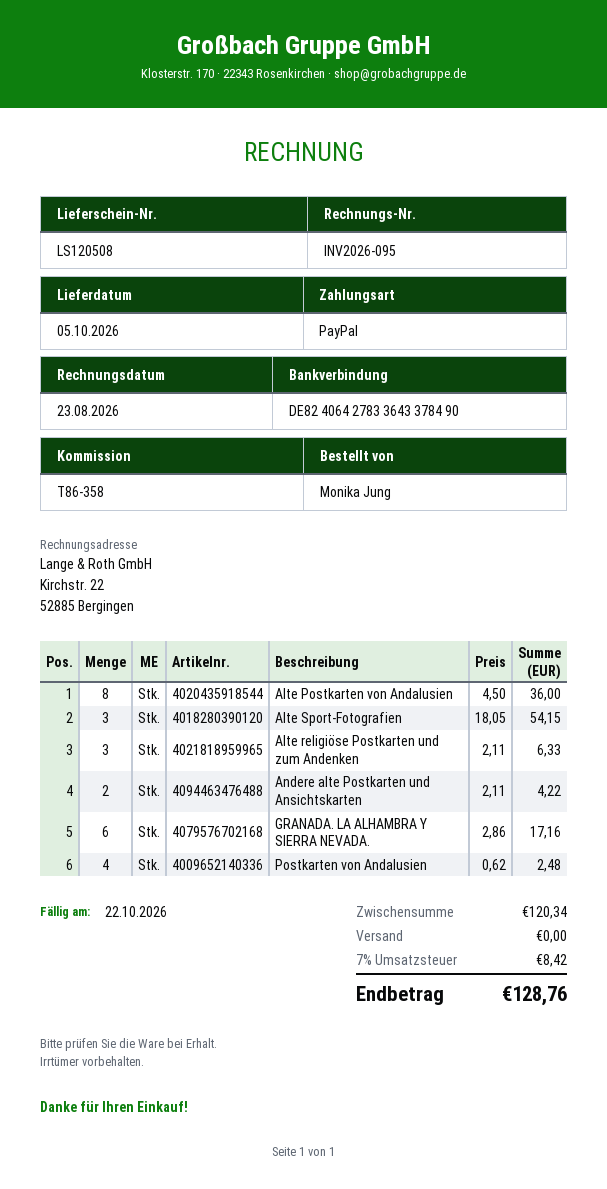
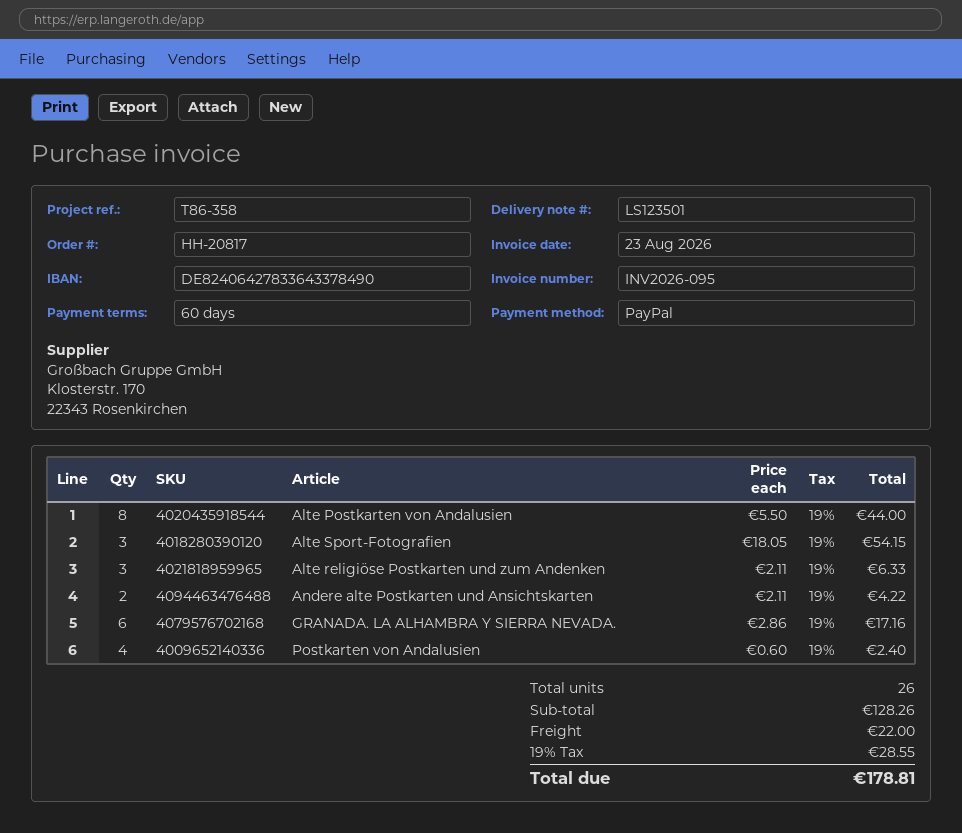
delivery note number: LS120508 -> LS123501
Alte Postkarten von Andalusien: 8 x 4.50 = 36.00 -> 8 x 5.50 = 44.00
Postkarten von Andalusien: 4 x 0.62 = 2.48 -> 4 x 0.60 = 2.40
subtotal: 120.34 -> 128.26
shipping: 0.00 -> 22.00
tax: 7% = 8.42 -> 19% = 28.55
total: 128.76 -> 178.81

